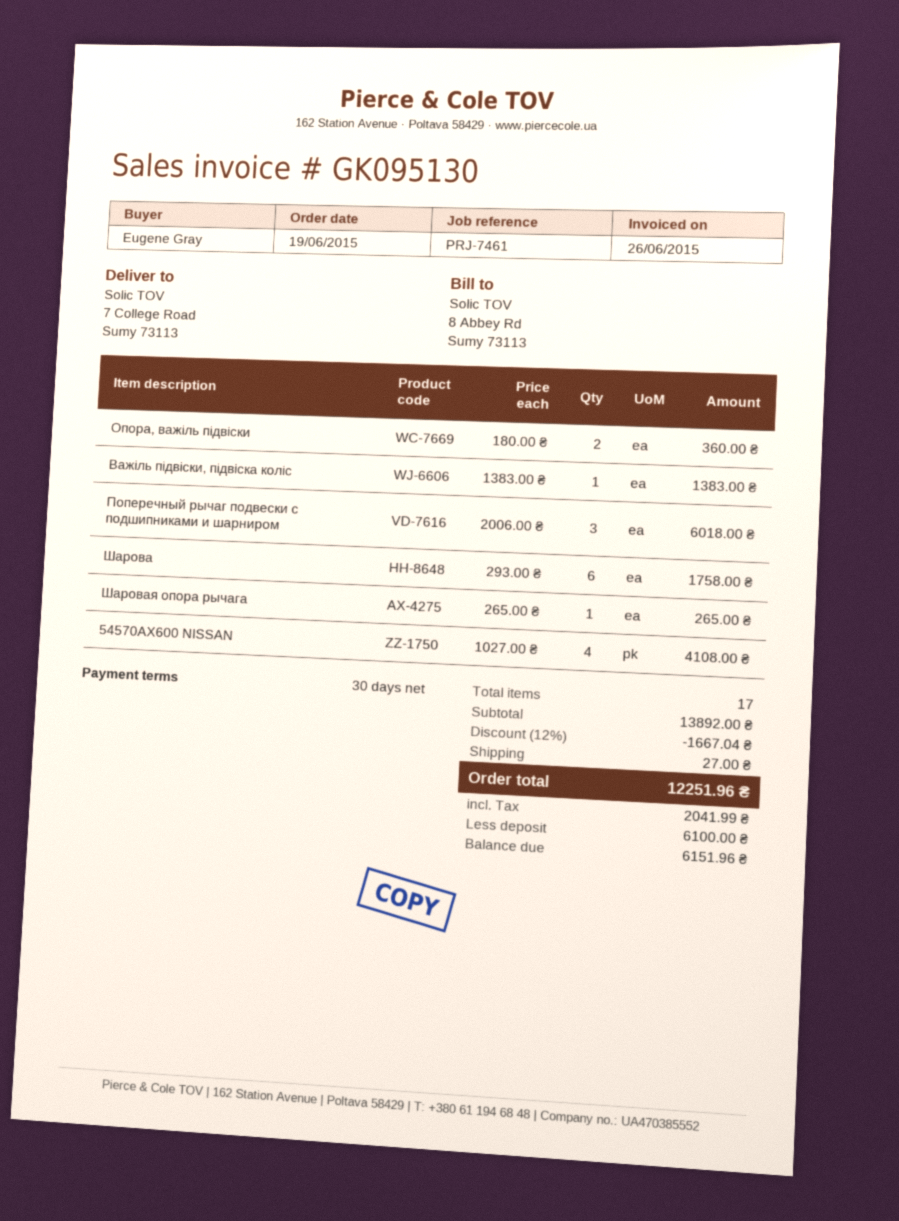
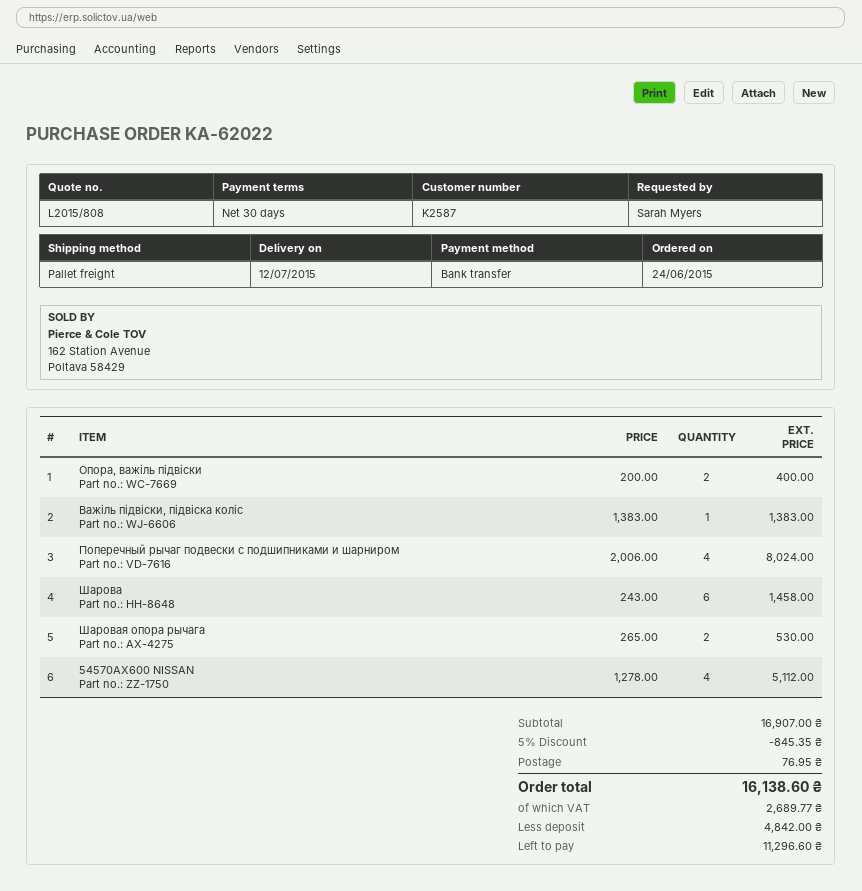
order date: 2015-06-19 -> 2015-06-24
ordered by: Eugene Gray -> Sarah Myers
Опора, важіль підвіски: 2 x 180.00 = 360.00 -> 2 x 200.00 = 400.00
Поперечный рычаг подвески с подшипниками и шарниром: 3 x 2006.00 = 6018.00 -> 4 x 2006.00 = 8024.00
Шарова: 6 x 293.00 = 1758.00 -> 6 x 243.00 = 1458.00
Шаровая опора рычага: 1 x 265.00 = 265.00 -> 2 x 265.00 = 530.00
54570AX600 NISSAN: 4 x 1027.00 = 4108.00 -> 4 x 1278.00 = 5112.00
subtotal: 13892.00 -> 16907.00
discount: 12% = 1667.04 -> 5% = 845.35
shipping: 27.00 -> 76.95
tax: 2041.99 -> 2689.77
total: 12251.96 -> 16138.60
deposit: 6100.00 -> 4842.00
balance: 6151.96 -> 11296.60

